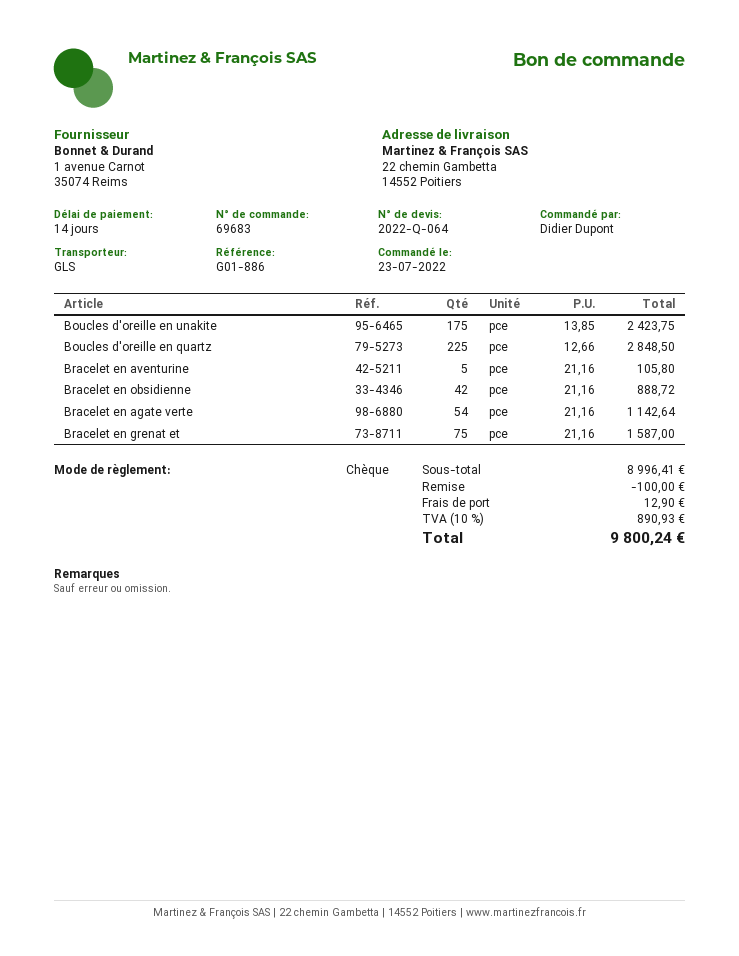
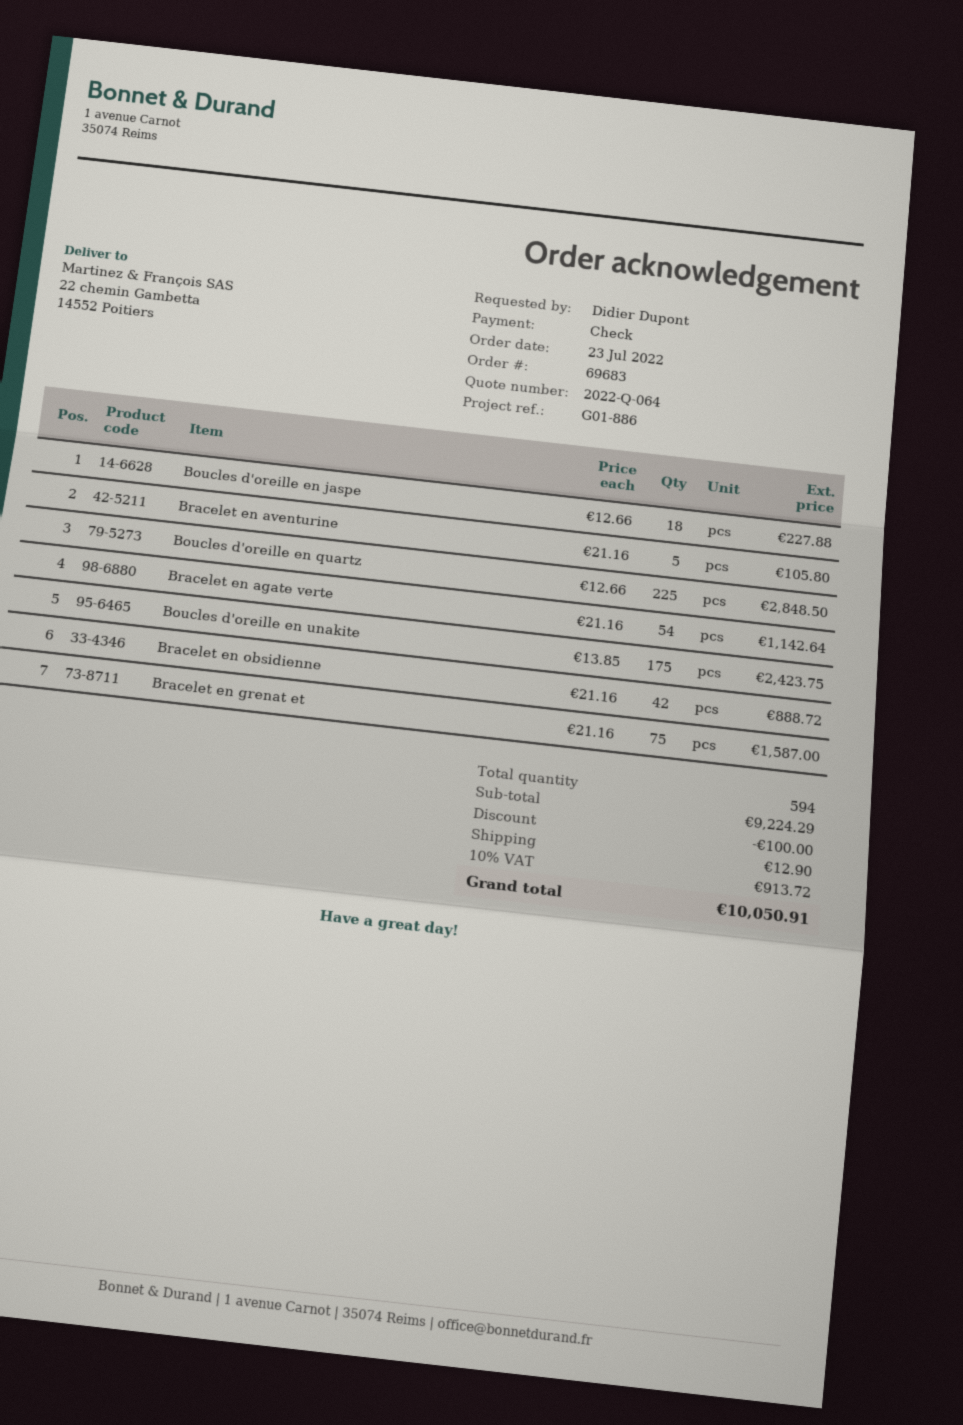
Boucles d'oreille en jaspe: none -> 18 x 12.66 = 227.88
subtotal: 8996.41 -> 9224.29
tax: 10% = 890.93 -> 10% = 913.72
total: 9800.24 -> 10050.91

